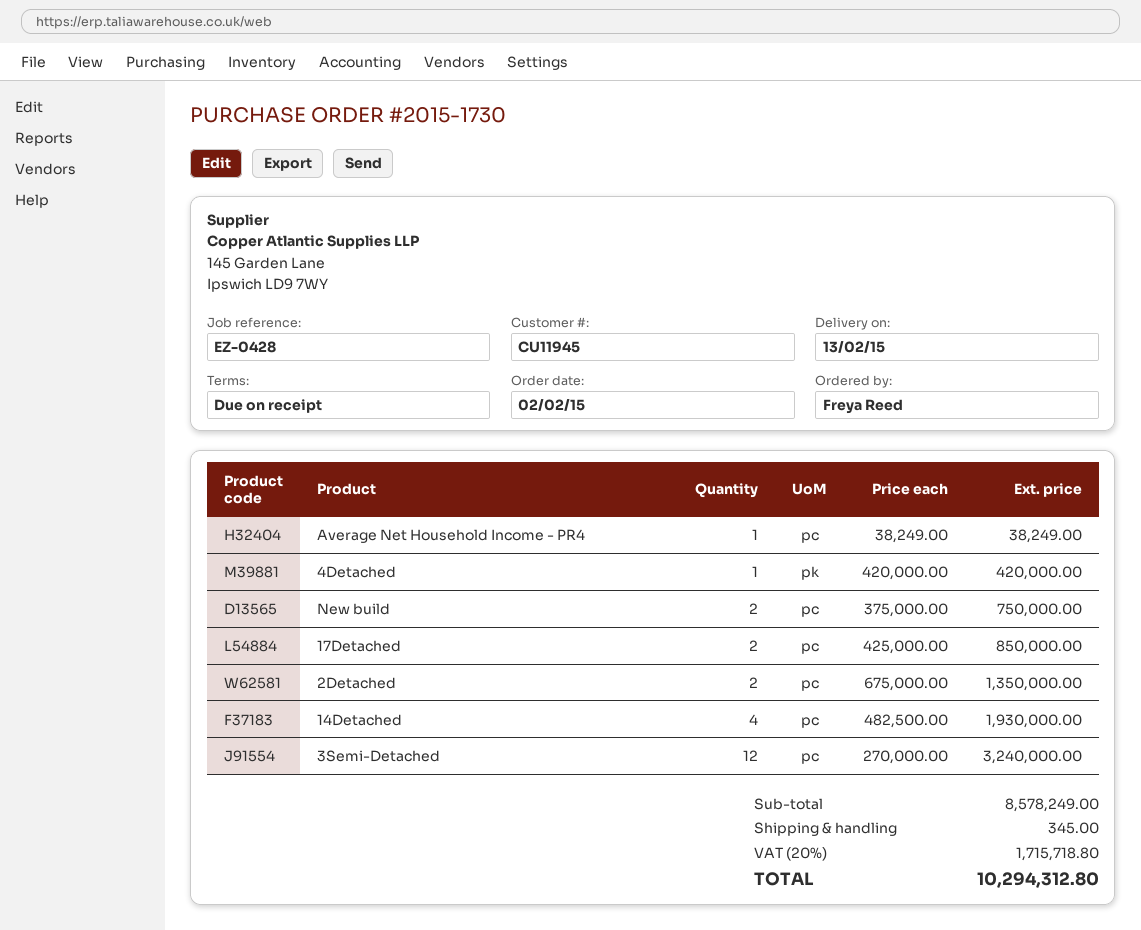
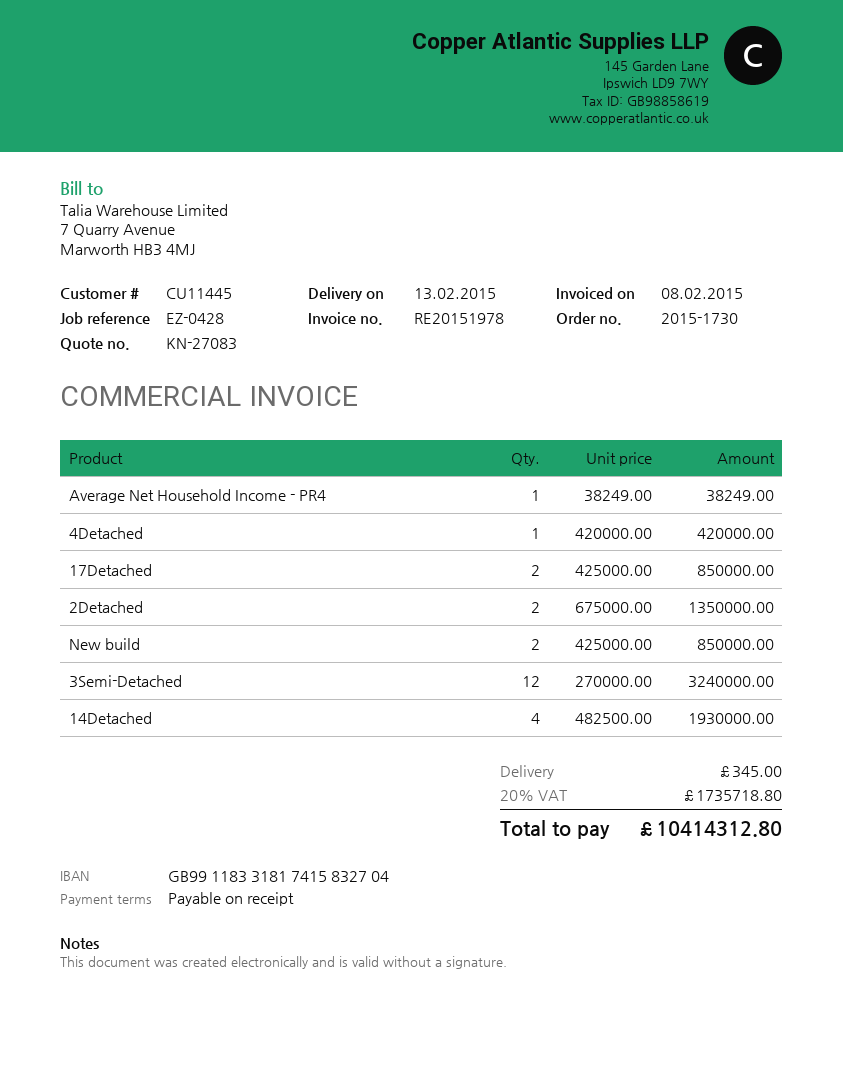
customer number: CU11945 -> CU11445
New build: 2 x 375000.00 = 750000.00 -> 2 x 425000.00 = 850000.00
tax: 20% = 1715718.80 -> 20% = 1735718.80
total: 10294312.80 -> 10414312.80

